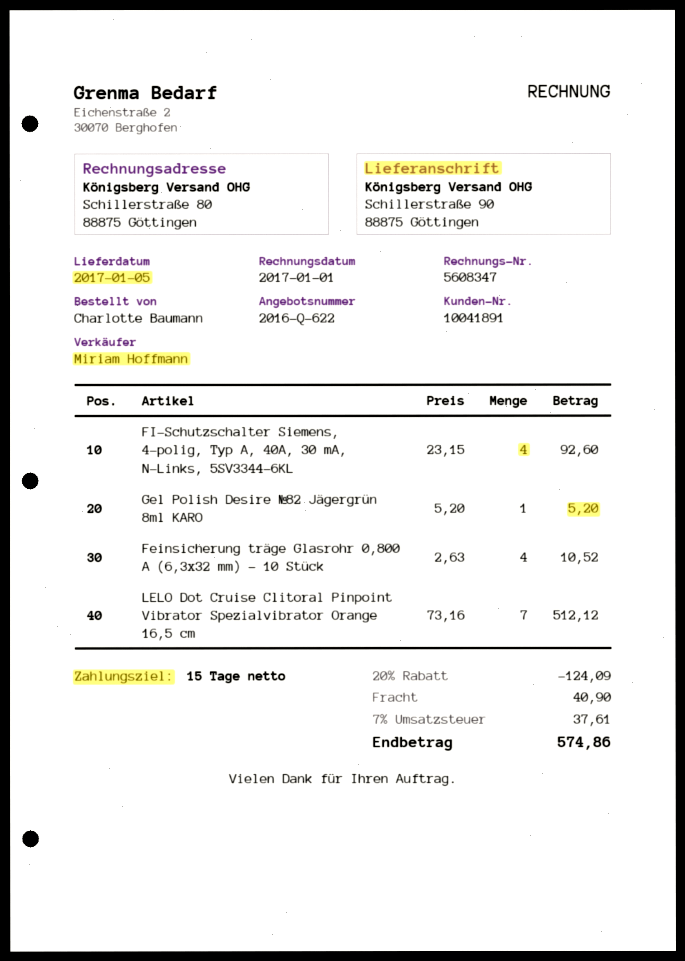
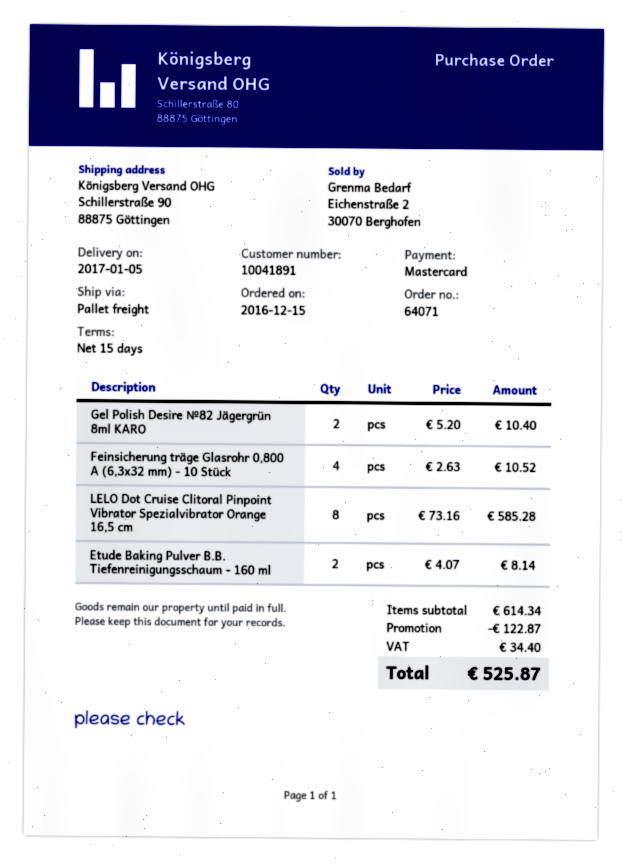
FI-Schutzschalter Siemens, 4-polig, Typ A, 40A, 30 mA, N-Links, 5SV3344-6KL: 4 x 23.15 = 92.60 -> none
Gel Polish Desire №82 Jägergrün 8ml KARO: 1 x 5.20 = 5.20 -> 2 x 5.20 = 10.40
LELO Dot Cruise Clitoral Pinpoint Vibrator Spezialvibrator Orange 16,5 cm: 7 x 73.16 = 512.12 -> 8 x 73.16 = 585.28
Etude Baking Pulver B.B. Tiefenreinigungsschaum - 160 ml: none -> 2 x 4.07 = 8.14
discount: 124.09 -> 122.87
shipping: 40.90 -> none
tax: 37.61 -> 34.40
total: 574.86 -> 525.87

